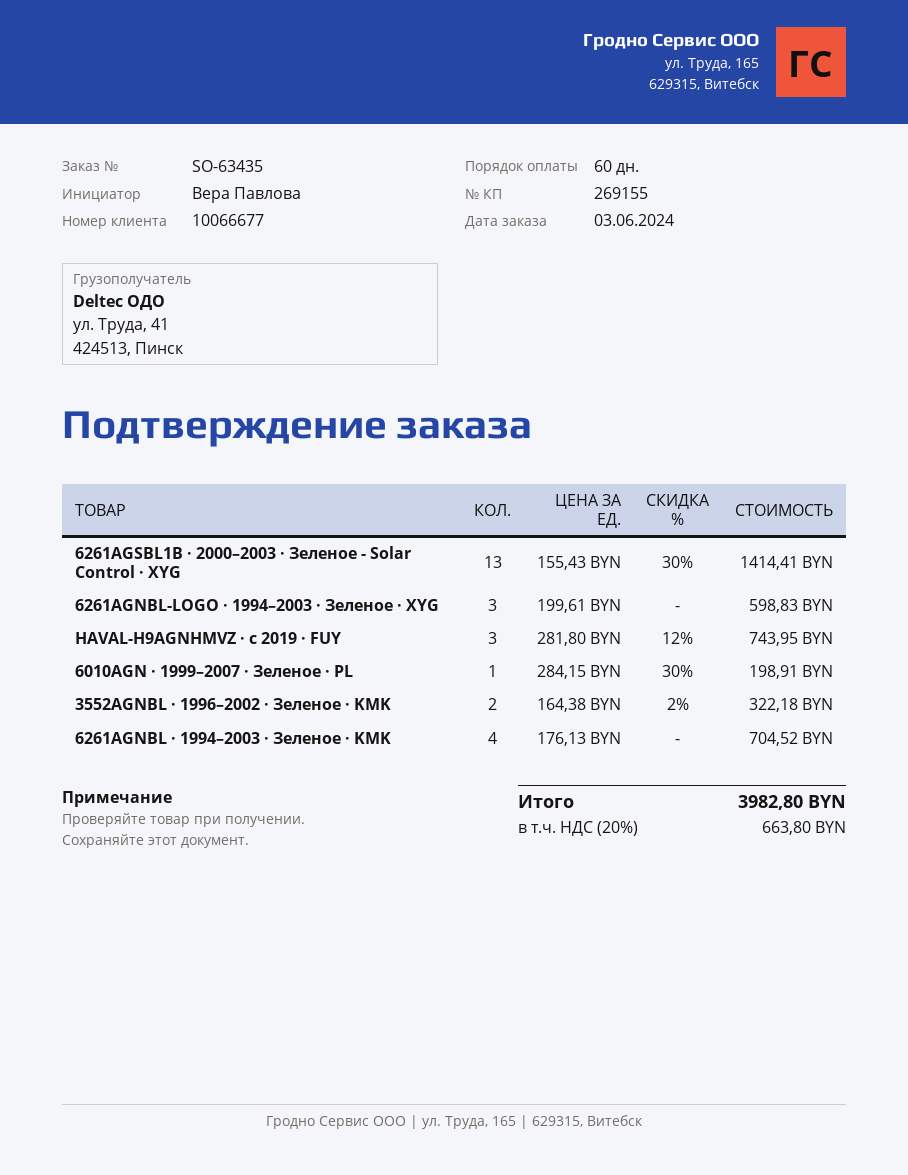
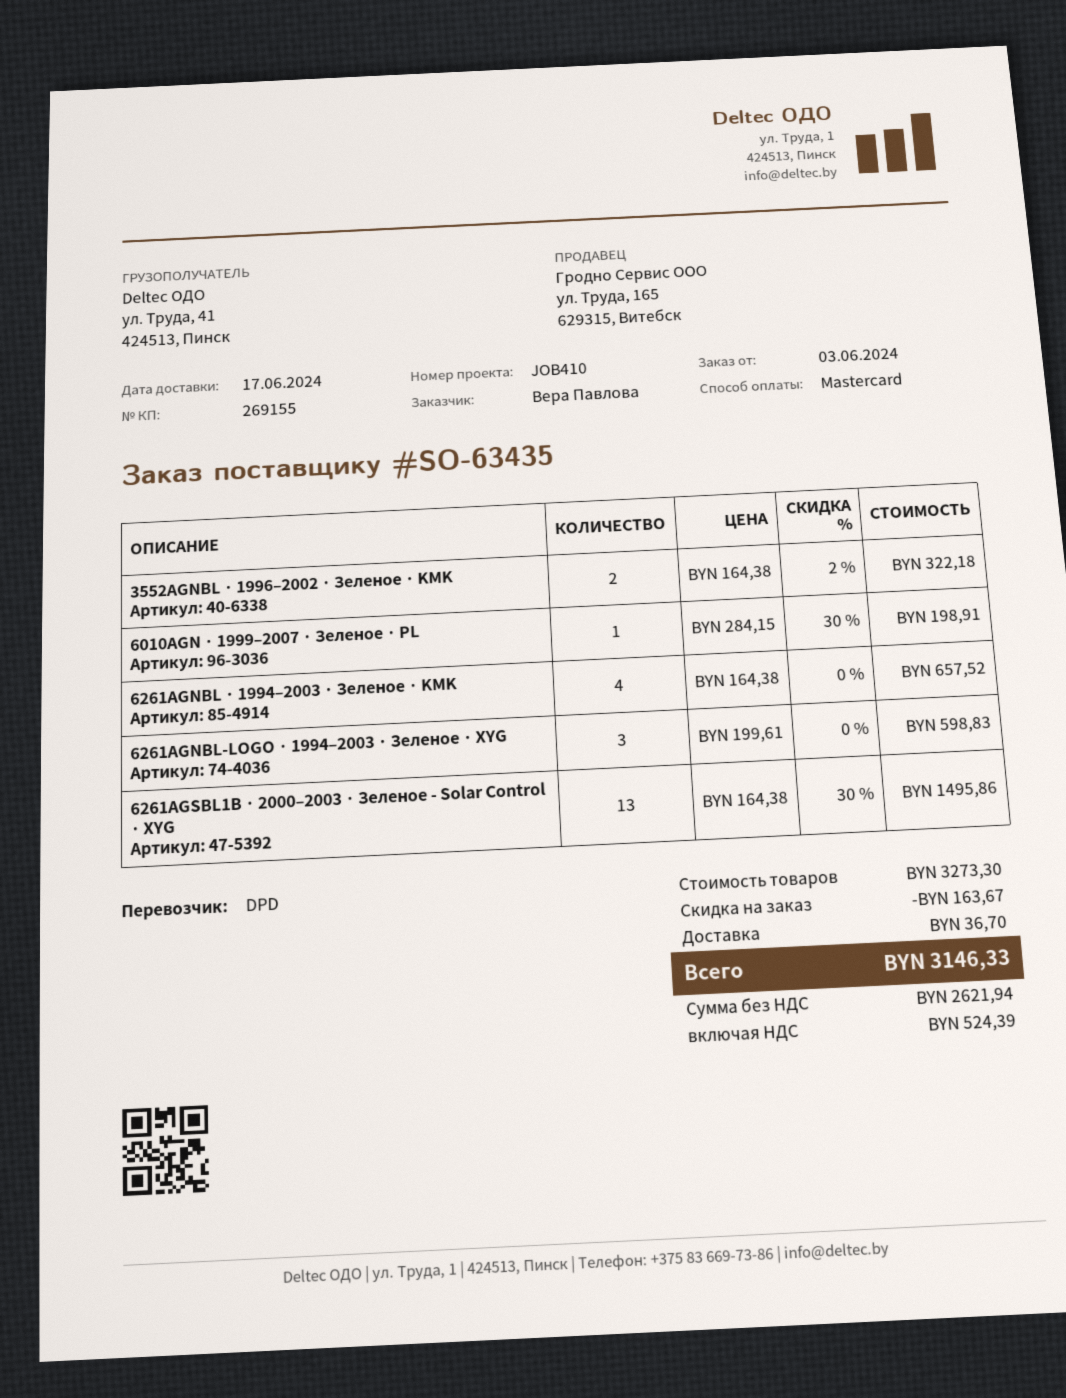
6261AGSBL1B · 2000–2003 · Зеленое - Solar Control · XYG: 13 x 155.43 - 30% = 1414.41 -> 13 x 164.38 - 30% = 1495.86
HAVAL-H9AGNHMVZ · с 2019 · FUY: 3 x 281.80 - 12% = 743.95 -> none
6261AGNBL · 1994–2003 · Зеленое · KMK: 4 x 176.13 = 704.52 -> 4 x 164.38 = 657.52
discount: none -> 163.67
shipping: none -> 36.70
tax: 663.80 -> 524.39
total: 3982.80 -> 3146.33

